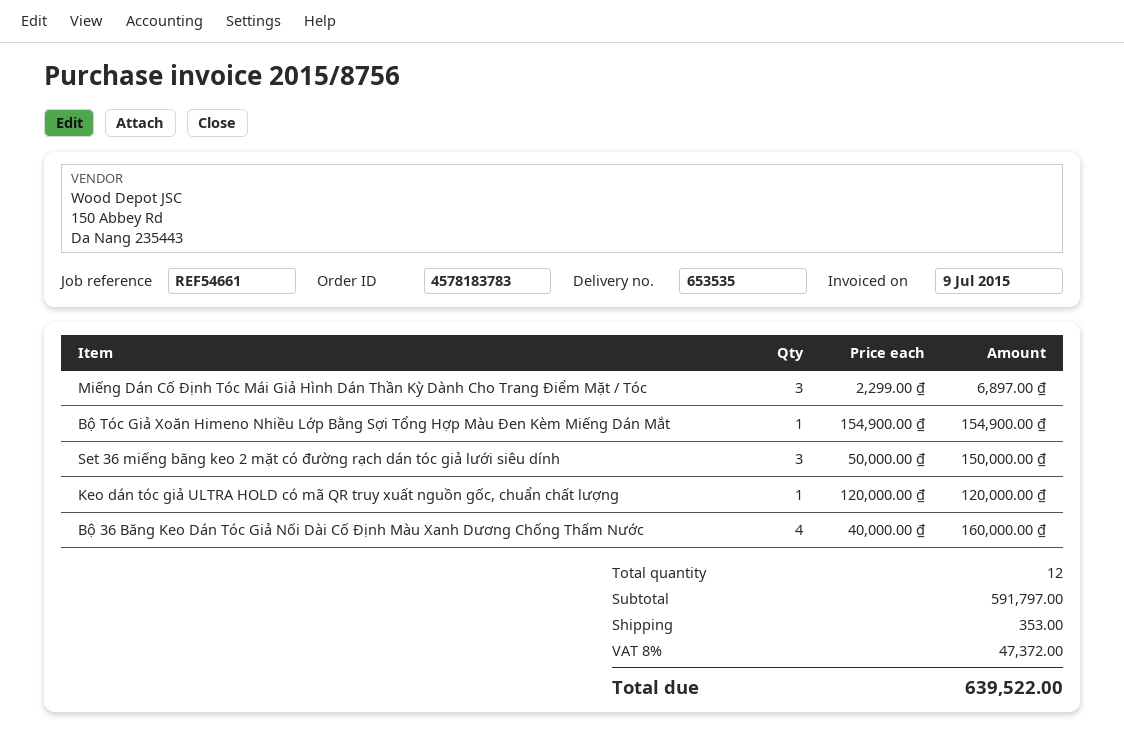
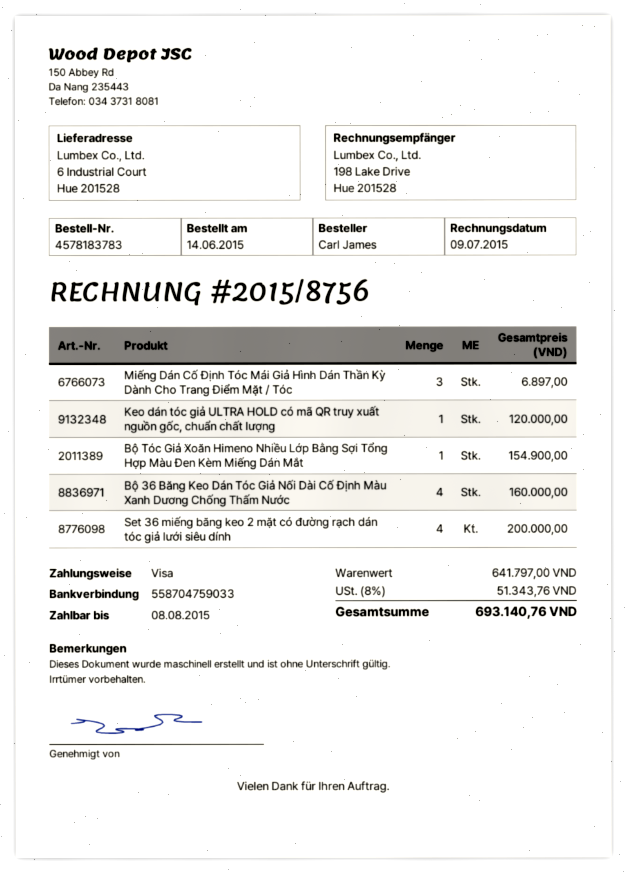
Set 36 miếng băng keo 2 mặt có đường rạch dán tóc giả lưới siêu dính: 3 for 150000.00 -> 4 for 200000.00
subtotal: 591797.00 -> 641797.00
shipping: 353.00 -> none
tax: 8% = 47372.00 -> 8% = 51343.76
total: 639522.00 -> 693140.76

